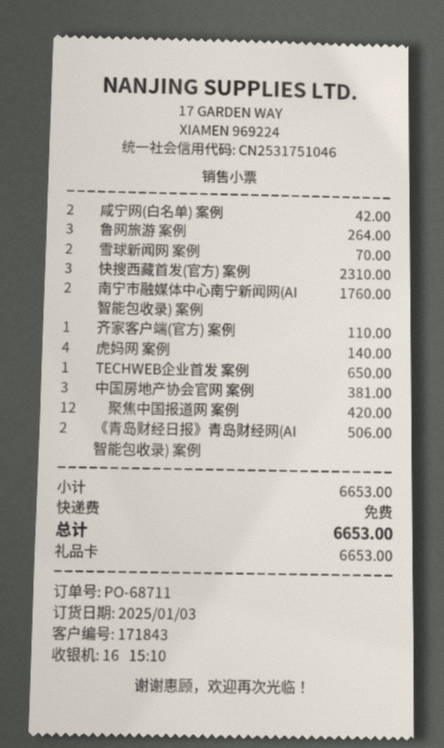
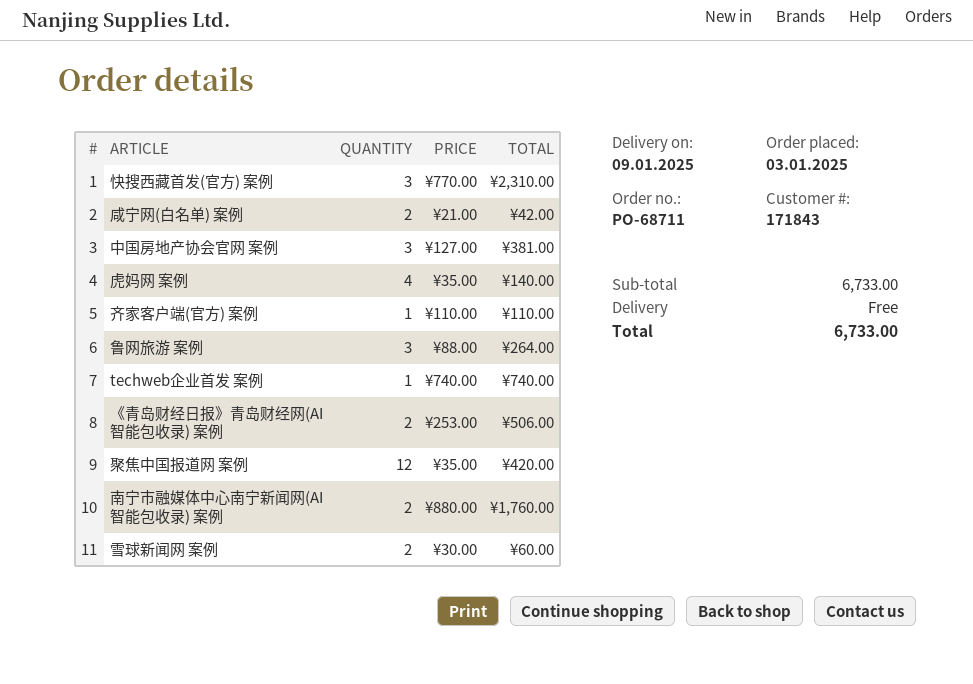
雪球新闻网 案例: 2 for 70.00 -> 2 for 60.00
TECHWEB企业首发 案例: 1 for 650.00 -> 1 for 740.00
subtotal: 6653.00 -> 6733.00
total: 6653.00 -> 6733.00

